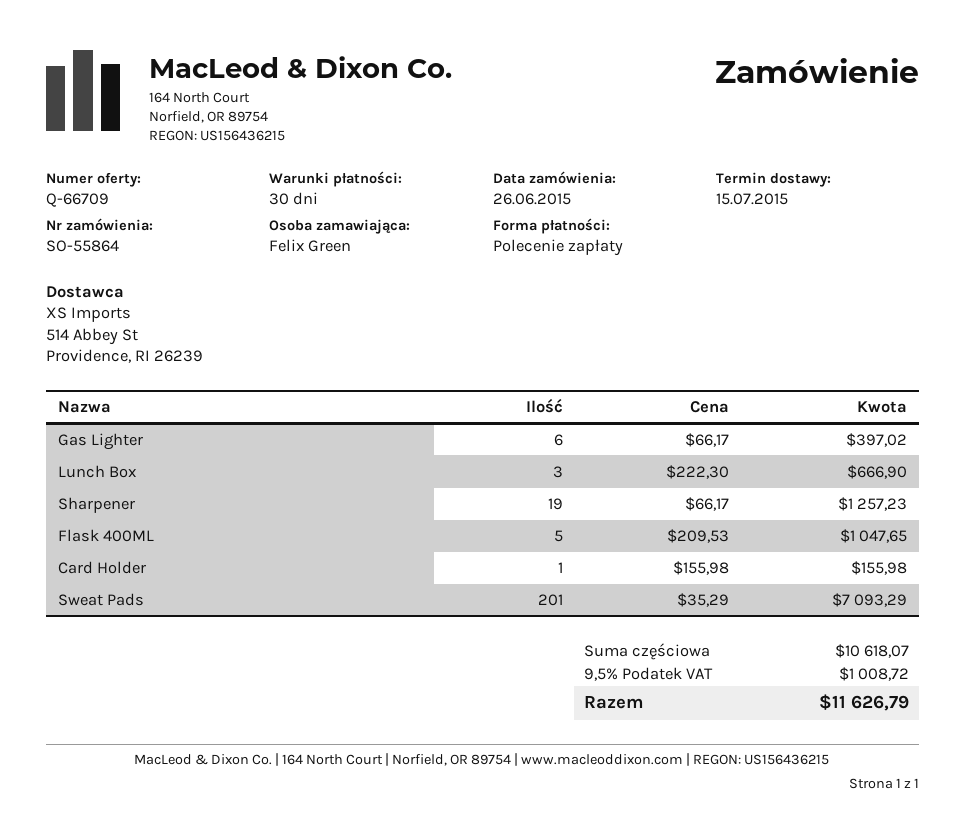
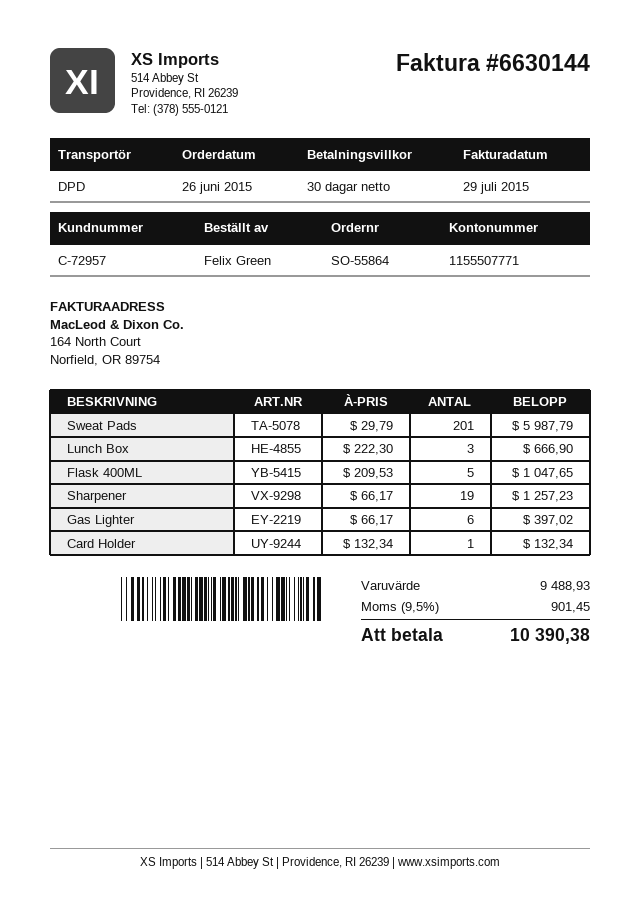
Card Holder: 1 x 155.98 = 155.98 -> 1 x 132.34 = 132.34
Sweat Pads: 201 x 35.29 = 7093.29 -> 201 x 29.79 = 5987.79
subtotal: 10618.07 -> 9488.93
tax: 9.5% = 1008.72 -> 9.5% = 901.45
total: 11626.79 -> 10390.38

